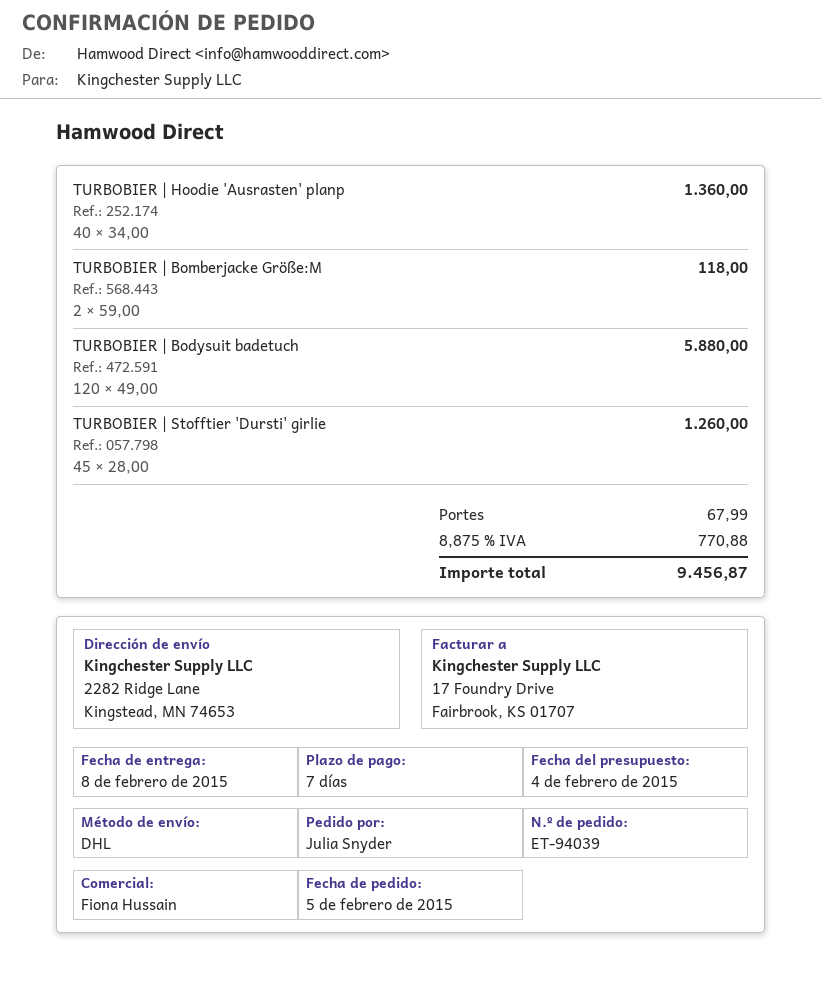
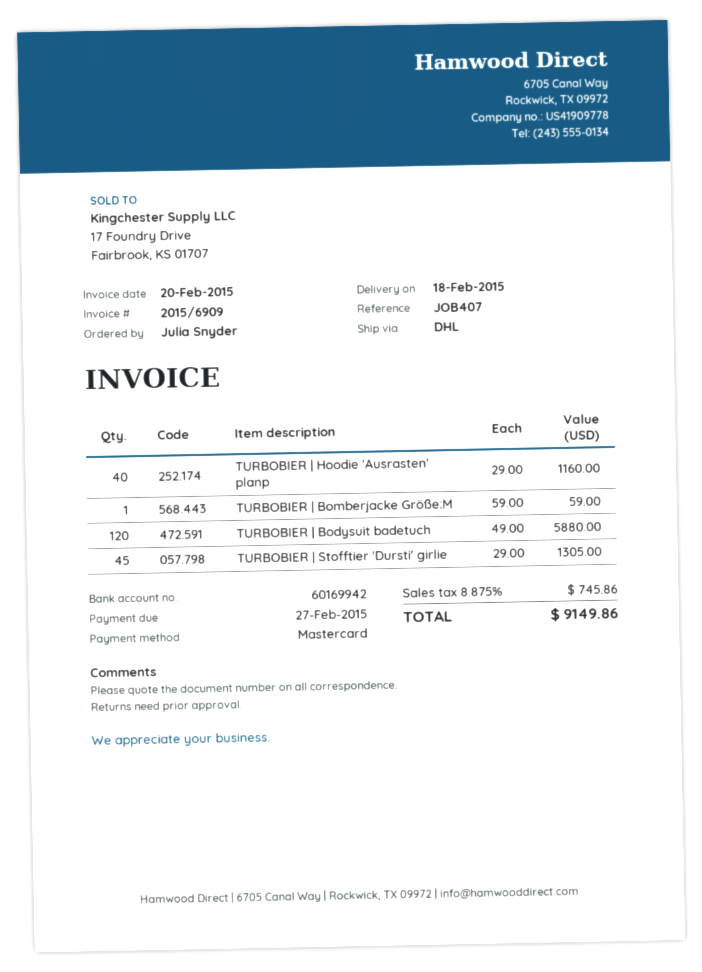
delivery date: 2015-02-08 -> 2015-02-18
TURBOBIER | Hoodie 'Ausrasten' planp: 40 x 34.00 = 1360.00 -> 40 x 29.00 = 1160.00
TURBOBIER | Bomberjacke Größe:M: 2 x 59.00 = 118.00 -> 1 x 59.00 = 59.00
TURBOBIER | Stofftier 'Dursti' girlie: 45 x 28.00 = 1260.00 -> 45 x 29.00 = 1305.00
shipping: 67.99 -> none
tax: 8.875% = 770.88 -> 8.875% = 745.86
total: 9456.87 -> 9149.86

